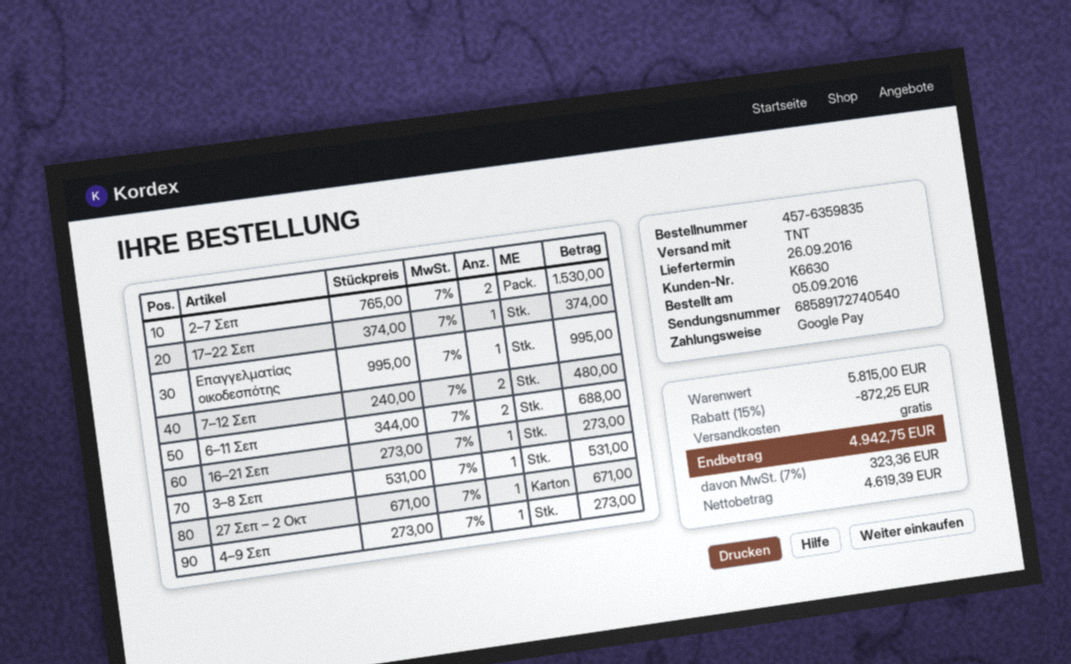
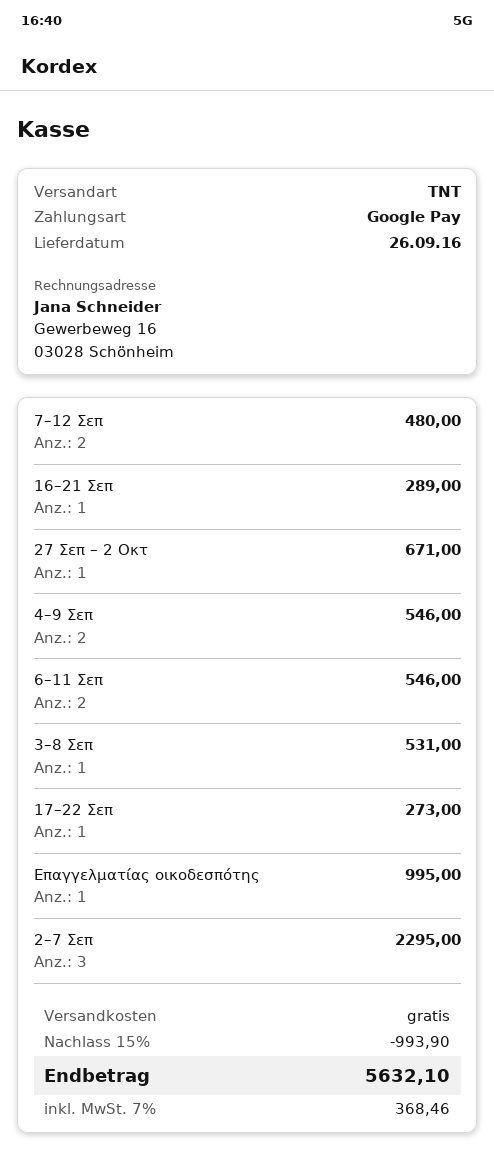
2–7 Σεπ: 2 for 1530.00 -> 3 for 2295.00
17–22 Σεπ: 1 for 374.00 -> 1 for 273.00
6–11 Σεπ: 2 for 688.00 -> 2 for 546.00
16–21 Σεπ: 1 for 273.00 -> 1 for 289.00
4–9 Σεπ: 1 for 273.00 -> 2 for 546.00
discount: 15% = 872.25 -> 15% = 993.90
tax: 7% = 323.36 -> 7% = 368.46
total: 4942.75 -> 5632.10

